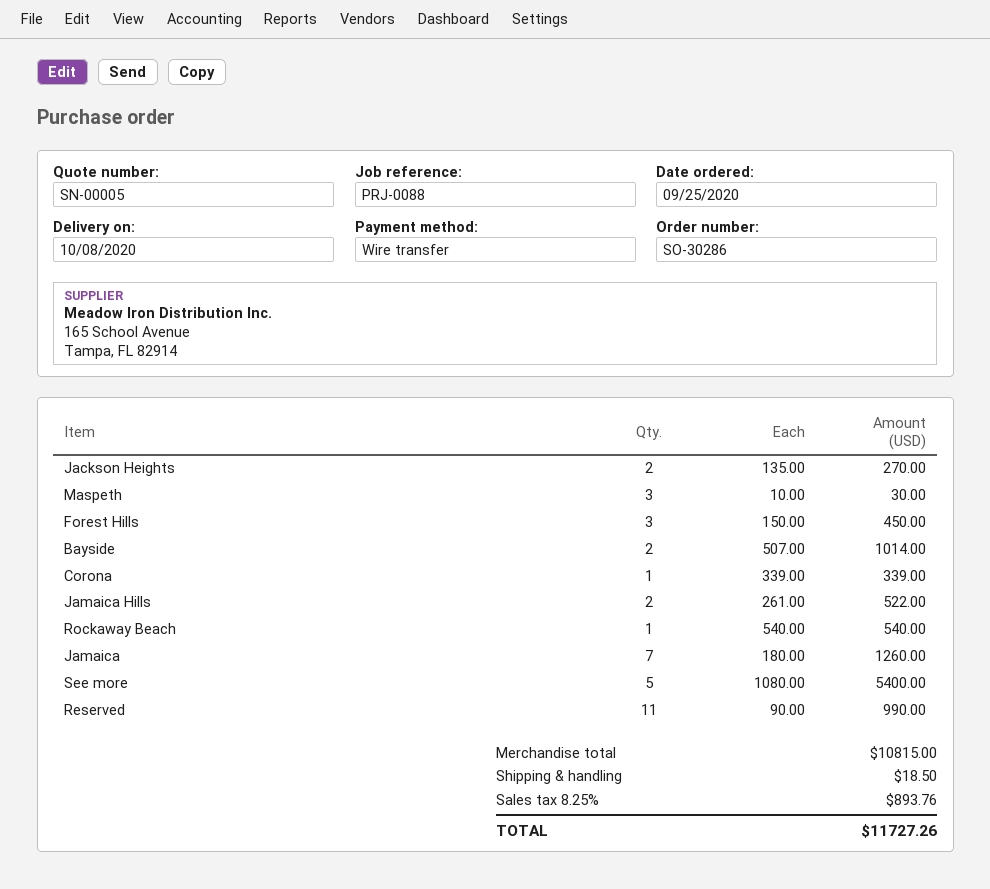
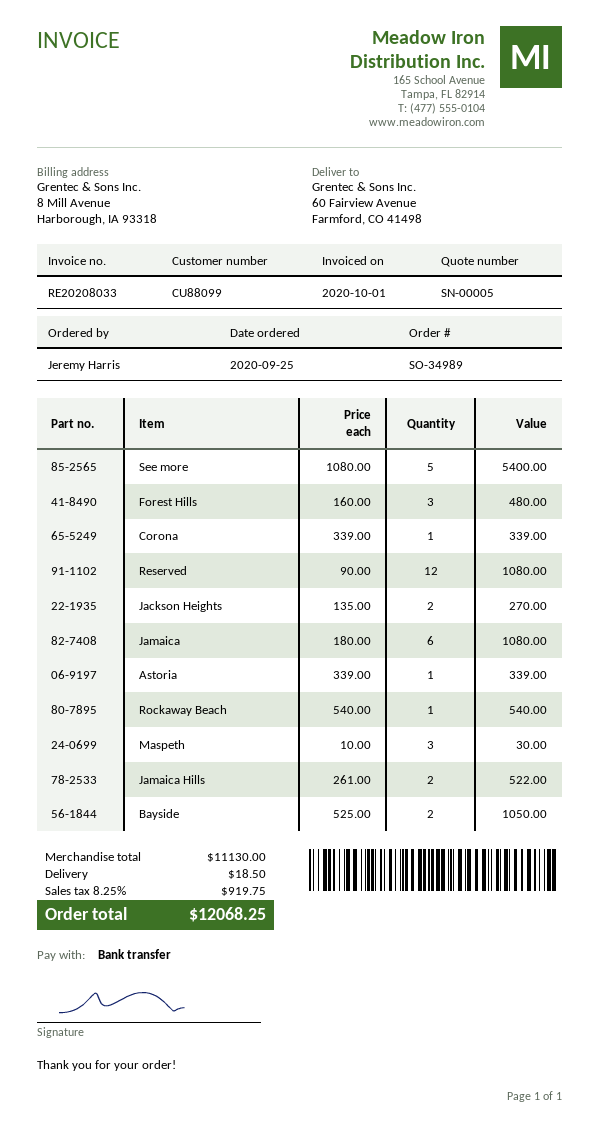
order number: SO-30286 -> SO-34989
Forest Hills: 3 x 150.00 = 450.00 -> 3 x 160.00 = 480.00
Bayside: 2 x 507.00 = 1014.00 -> 2 x 525.00 = 1050.00
Jamaica: 7 x 180.00 = 1260.00 -> 6 x 180.00 = 1080.00
Reserved: 11 x 90.00 = 990.00 -> 12 x 90.00 = 1080.00
Astoria: none -> 1 x 339.00 = 339.00
subtotal: 10815.00 -> 11130.00
tax: 8.25% = 893.76 -> 8.25% = 919.75
total: 11727.26 -> 12068.25

